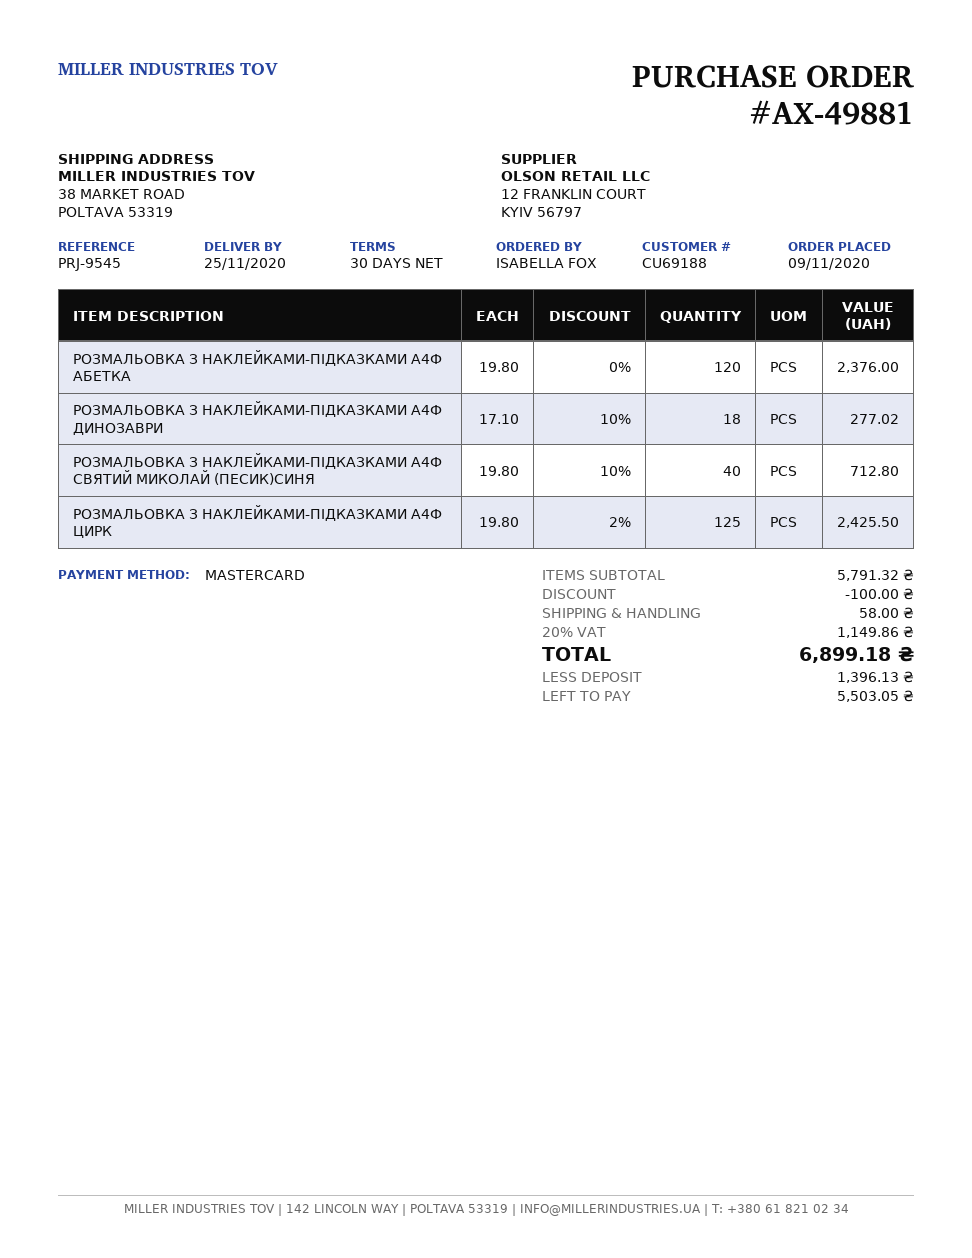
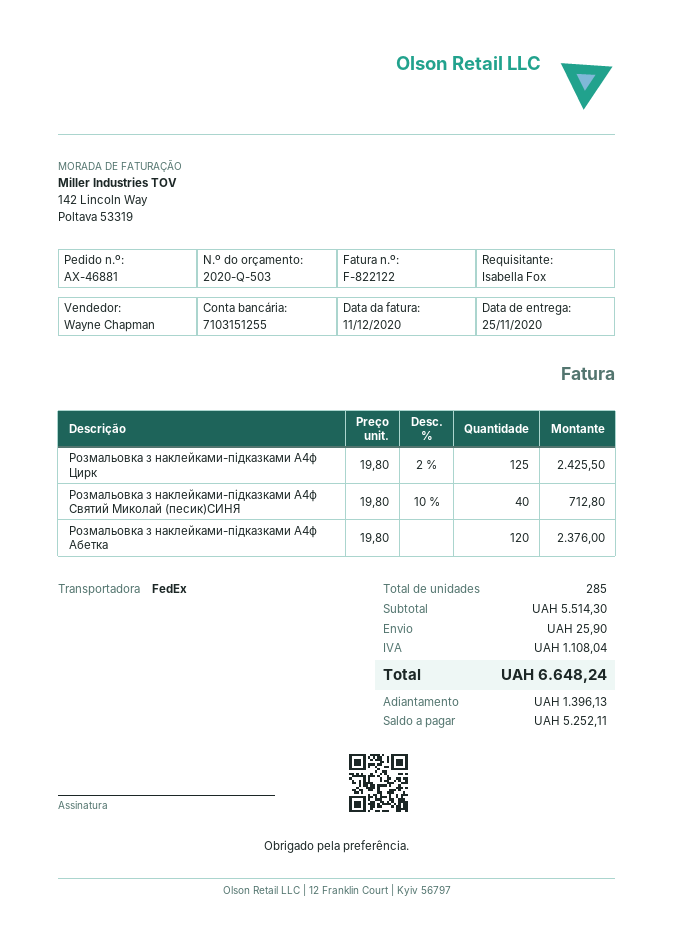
order number: AX-49881 -> AX-46881
РОЗМАЛЬОВКА З НАКЛЕЙКАМИ-ПІДКАЗКАМИ А4Ф ДИНОЗАВРИ: 18 x 17.10 - 10% = 277.02 -> none
subtotal: 5791.32 -> 5514.30
discount: 100.00 -> none
shipping: 58.00 -> 25.90
tax: 1149.86 -> 1108.04
total: 6899.18 -> 6648.24
balance: 5503.05 -> 5252.11

